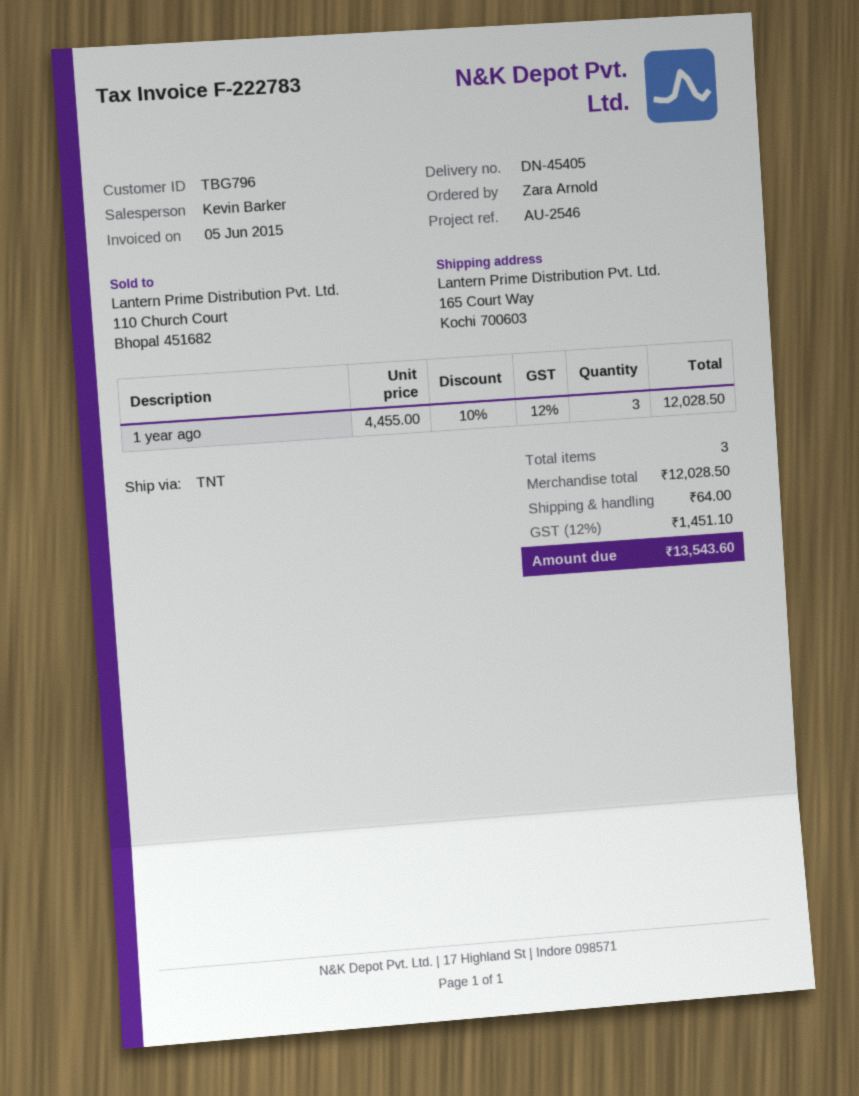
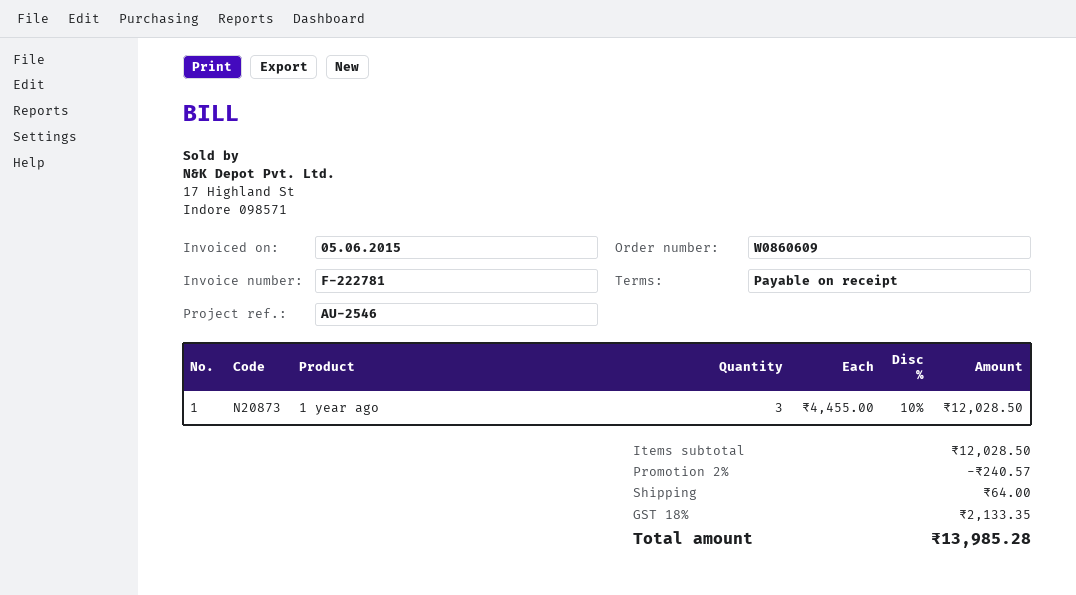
invoice number: F-222783 -> F-222781
discount: none -> 2% = 240.57
tax: 12% = 1451.10 -> 18% = 2133.35
total: 13543.60 -> 13985.28

